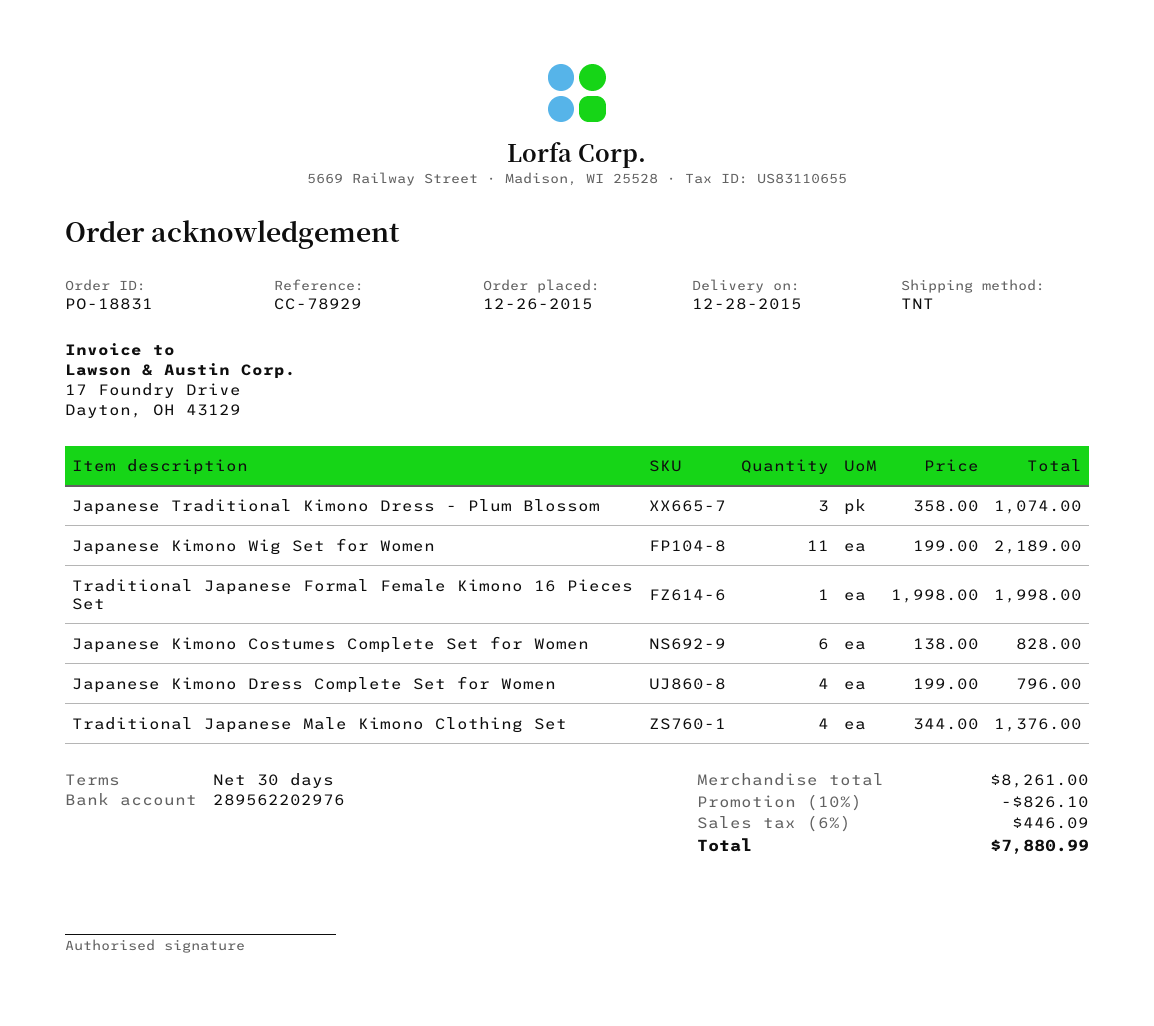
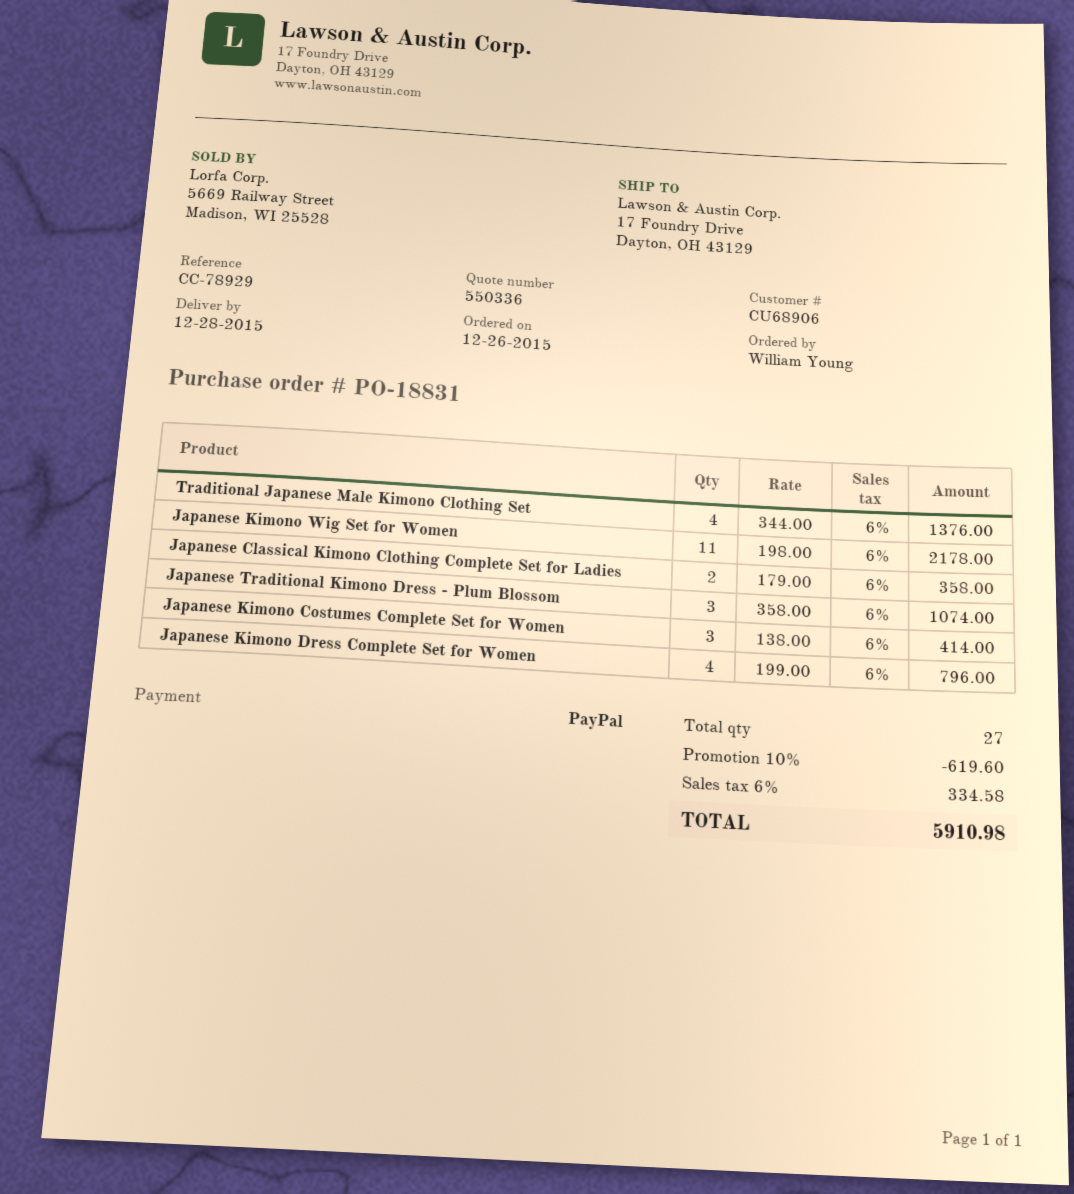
Japanese Kimono Wig Set for Women: 11 x 199.00 = 2189.00 -> 11 x 198.00 = 2178.00
Traditional Japanese Formal Female Kimono 16 Pieces Set: 1 x 1998.00 = 1998.00 -> none
Japanese Kimono Costumes Complete Set for Women: 6 x 138.00 = 828.00 -> 3 x 138.00 = 414.00
Japanese Classical Kimono Clothing Complete Set for Ladies: none -> 2 x 179.00 = 358.00
discount: 10% = 826.10 -> 10% = 619.60
tax: 6% = 446.09 -> 6% = 334.58
total: 7880.99 -> 5910.98

